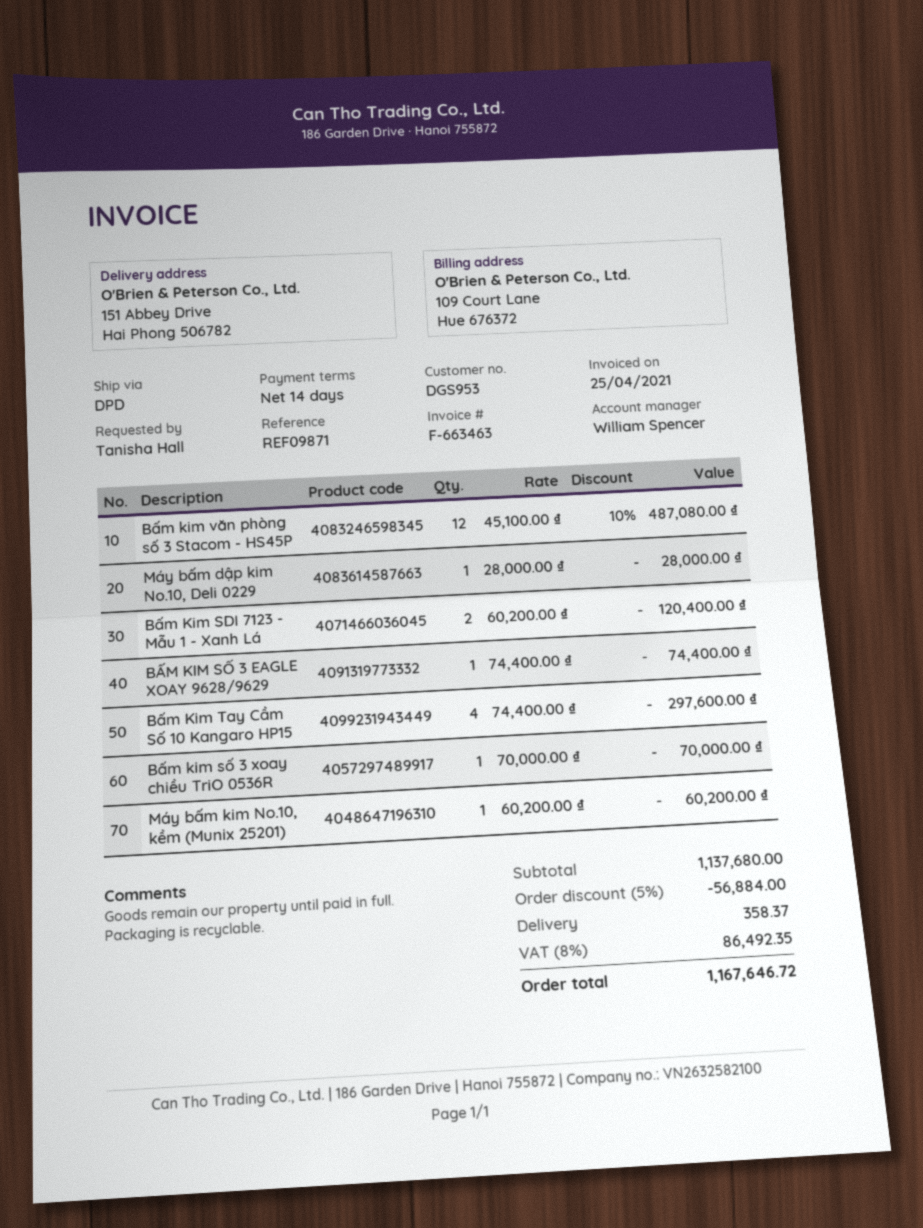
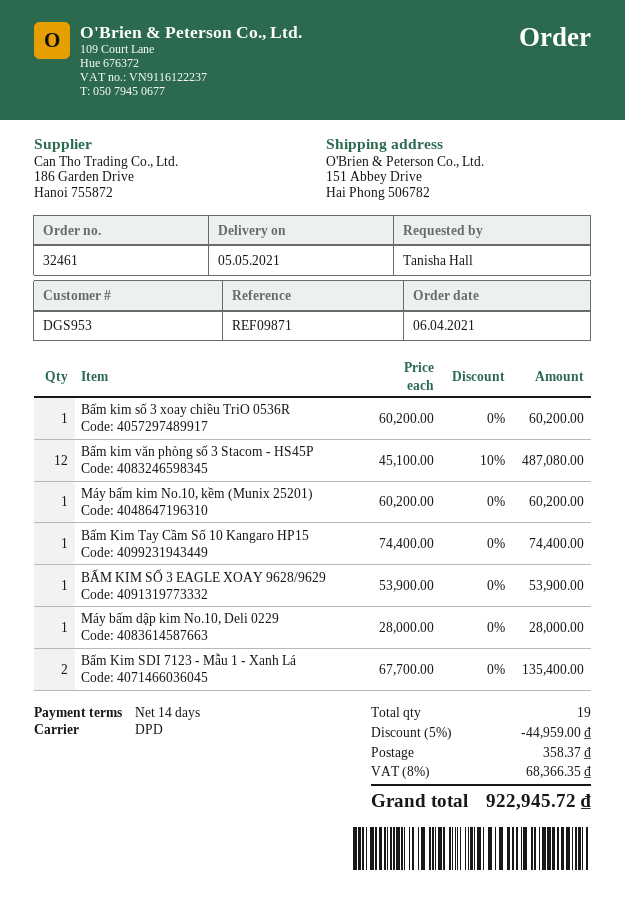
Bấm Kim SDI 7123 - Mẫu 1 - Xanh Lá: 2 x 60200.00 = 120400.00 -> 2 x 67700.00 = 135400.00
BẤM KIM SỐ 3 EAGLE XOAY 9628/9629: 1 x 74400.00 = 74400.00 -> 1 x 53900.00 = 53900.00
Bấm Kim Tay Cầm Số 10 Kangaro HP15: 4 x 74400.00 = 297600.00 -> 1 x 74400.00 = 74400.00
Bấm kim số 3 xoay chiều TriO 0536R: 1 x 70000.00 = 70000.00 -> 1 x 60200.00 = 60200.00
discount: 5% = 56884.00 -> 5% = 44959.00
tax: 8% = 86492.35 -> 8% = 68366.35
total: 1167646.72 -> 922945.72

